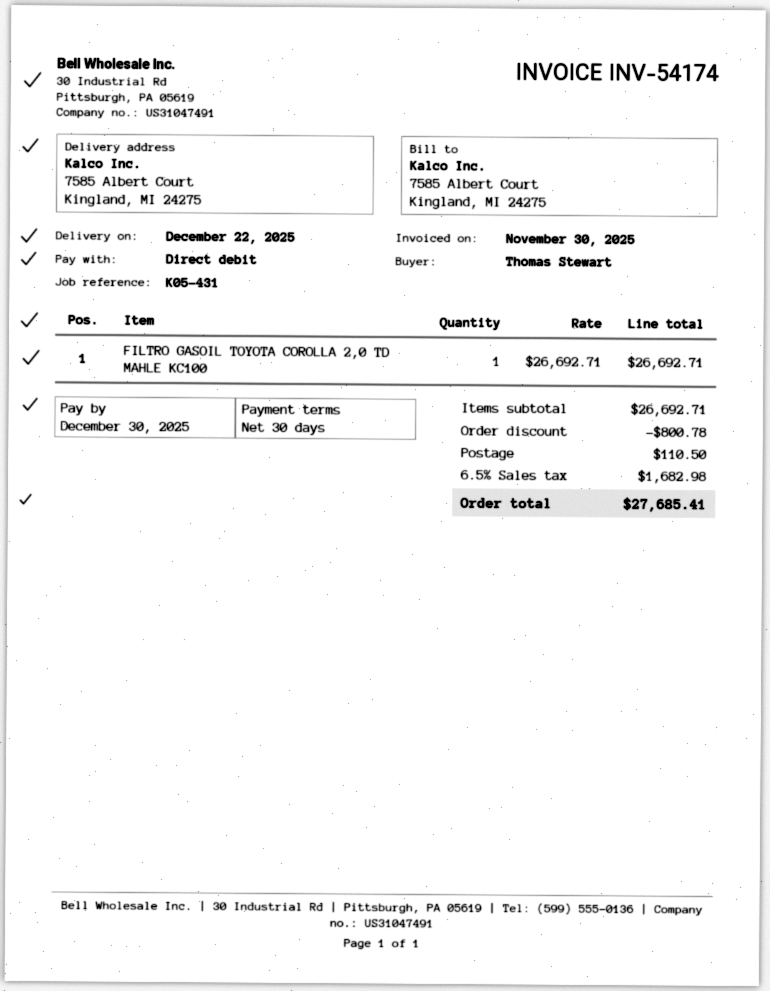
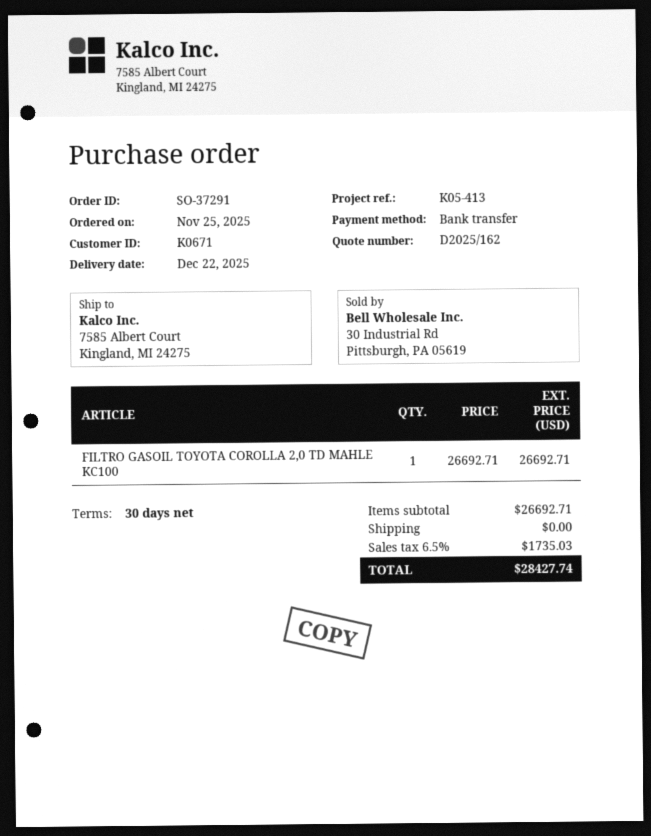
reference: K05-431 -> K05-413
payment method: direct debit -> bank transfer
discount: 800.78 -> none
shipping: 110.50 -> 0.00
tax: 6.5% = 1682.98 -> 6.5% = 1735.03
total: 27685.41 -> 28427.74

